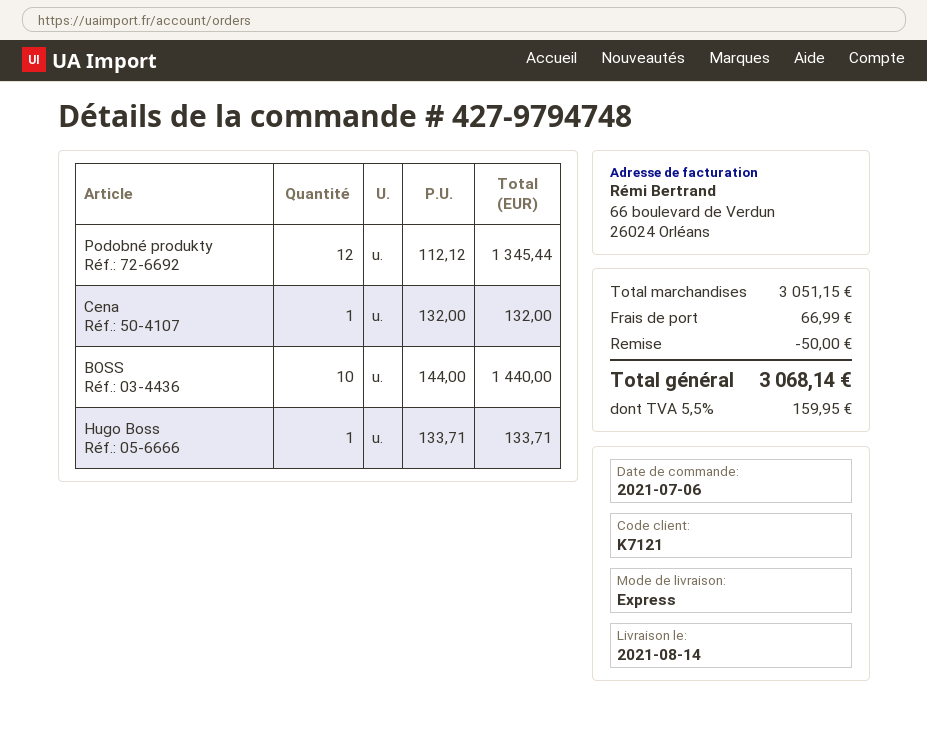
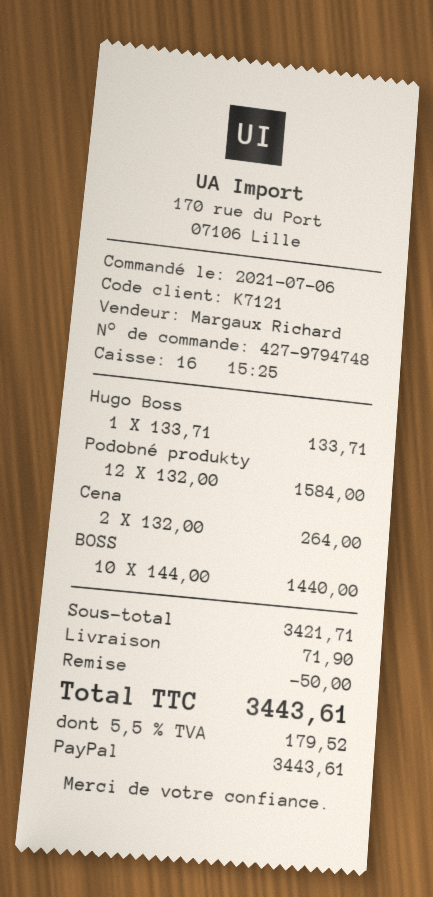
Podobné produkty: 12 x 112.12 = 1345.44 -> 12 x 132.00 = 1584.00
Cena: 1 x 132.00 = 132.00 -> 2 x 132.00 = 264.00
subtotal: 3051.15 -> 3421.71
shipping: 66.99 -> 71.90
tax: 5.5% = 159.95 -> 5.5% = 179.52
total: 3068.14 -> 3443.61

